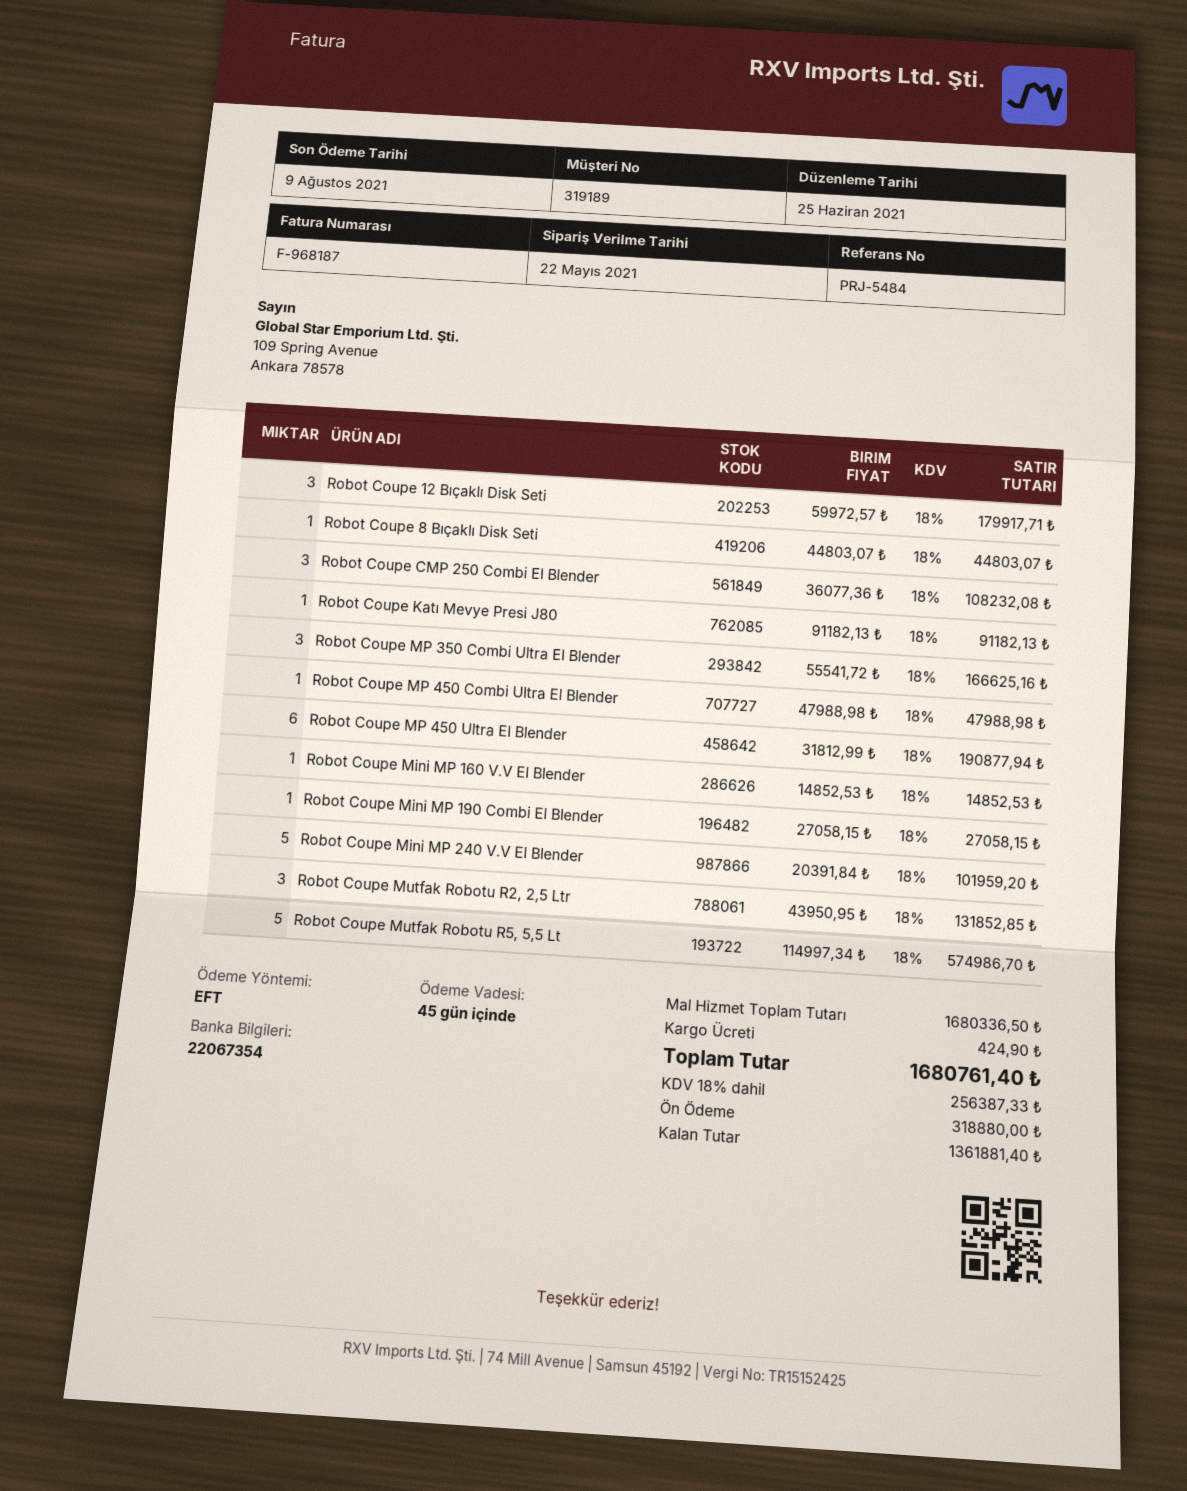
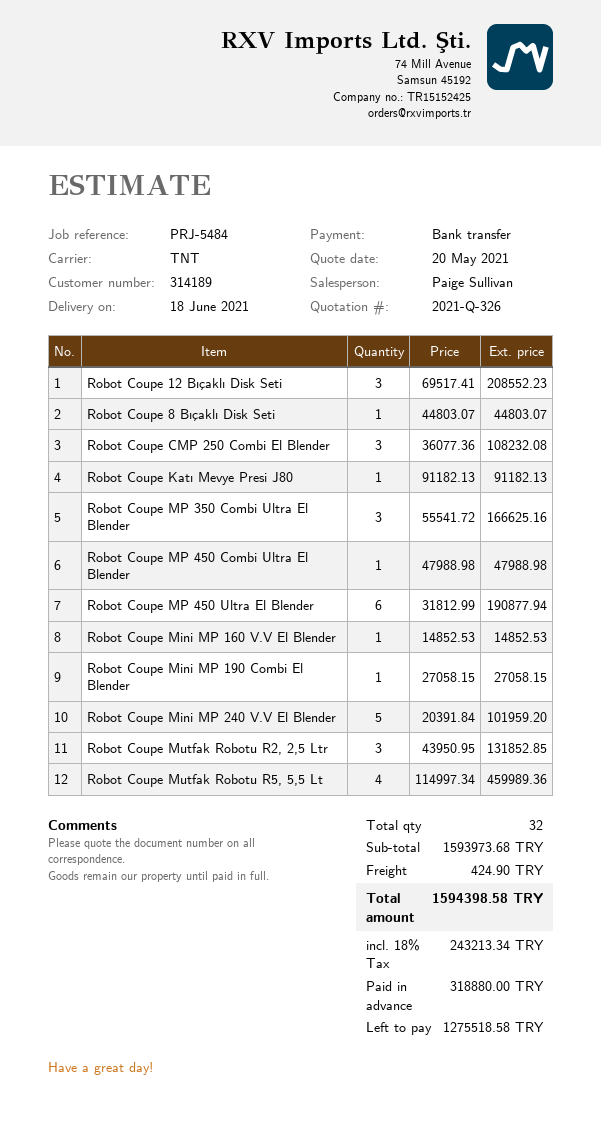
customer number: 319189 -> 314189
Robot Coupe 12 Bıçaklı Disk Seti: 3 x 59972.57 = 179917.71 -> 3 x 69517.41 = 208552.23
Robot Coupe Mutfak Robotu R5, 5,5 Lt: 5 x 114997.34 = 574986.70 -> 4 x 114997.34 = 459989.36
subtotal: 1680336.50 -> 1593973.68
tax: 18% = 256387.33 -> 18% = 243213.34
total: 1680761.40 -> 1594398.58
balance: 1361881.40 -> 1275518.58

